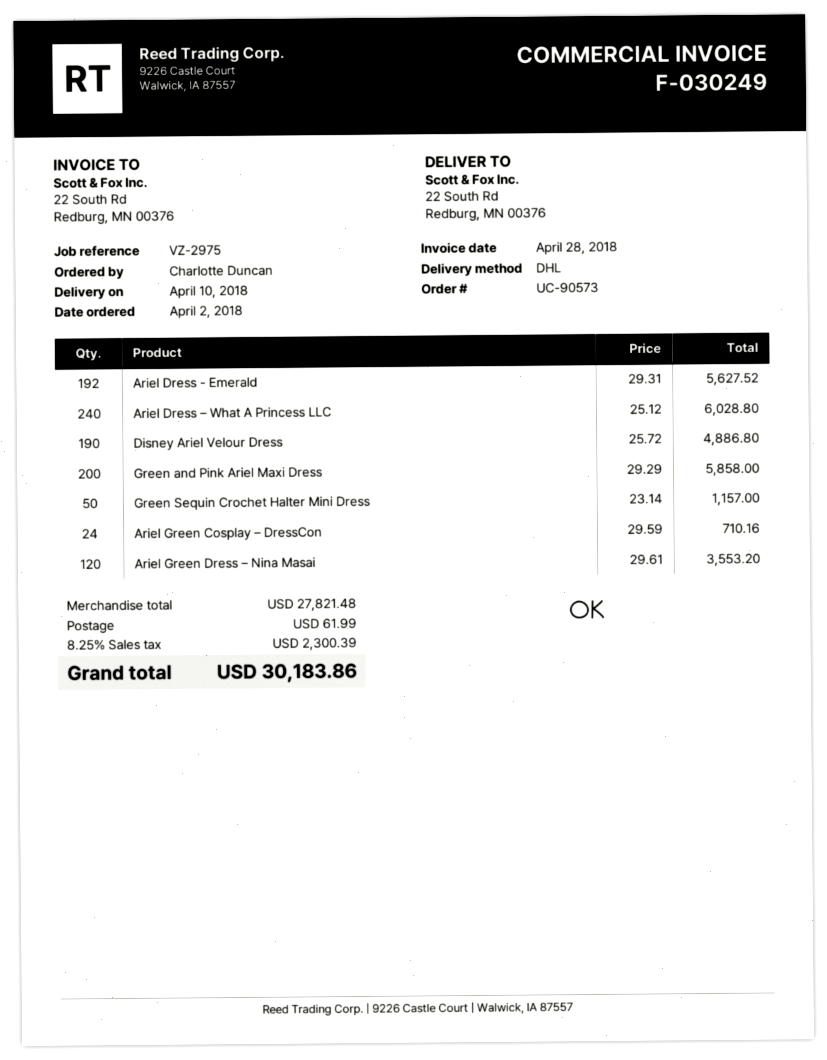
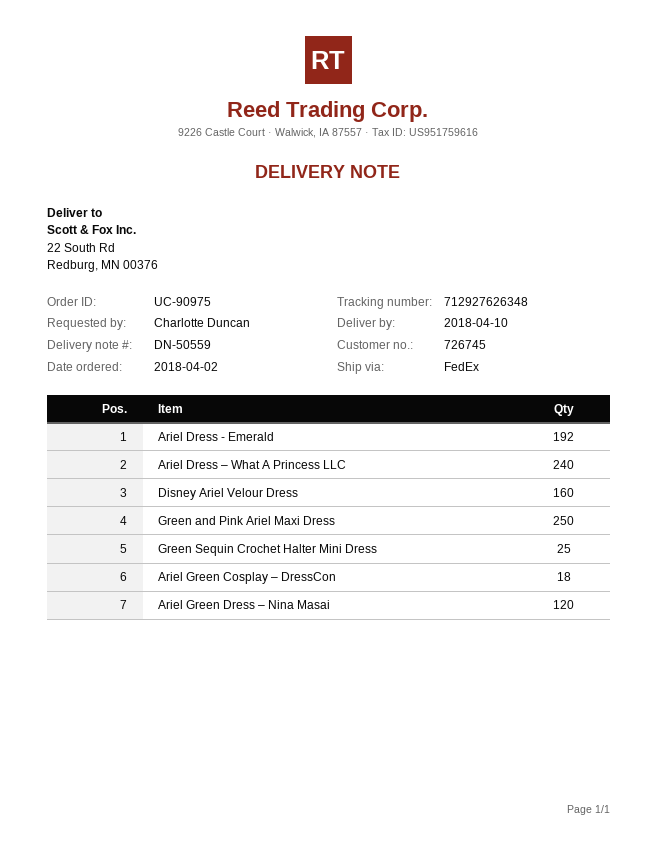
order number: UC-90573 -> UC-90975
shipping method: DHL -> FedEx
Disney Ariel Velour Dress: 190 -> 160
Green and Pink Ariel Maxi Dress: 200 -> 250
Green Sequin Crochet Halter Mini Dress: 50 -> 25
Ariel Green Cosplay – DressCon: 24 -> 18

